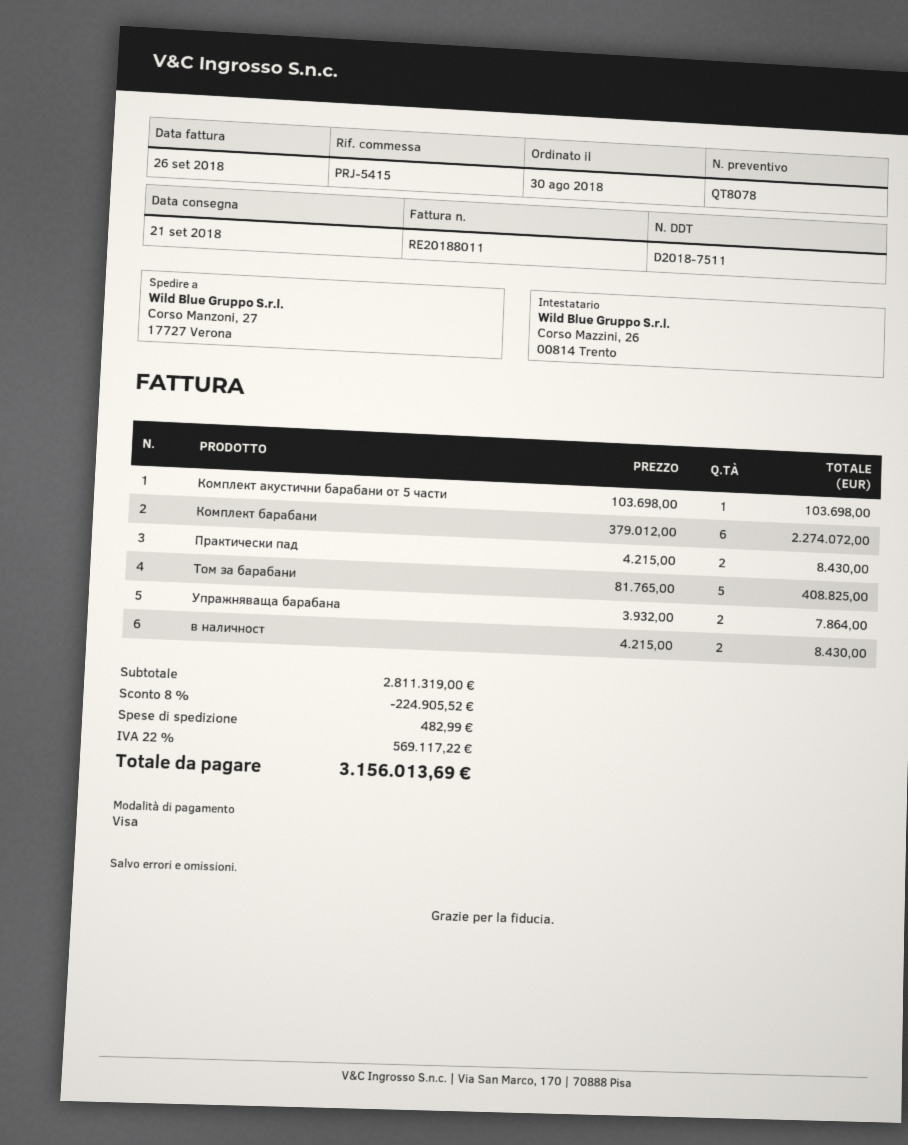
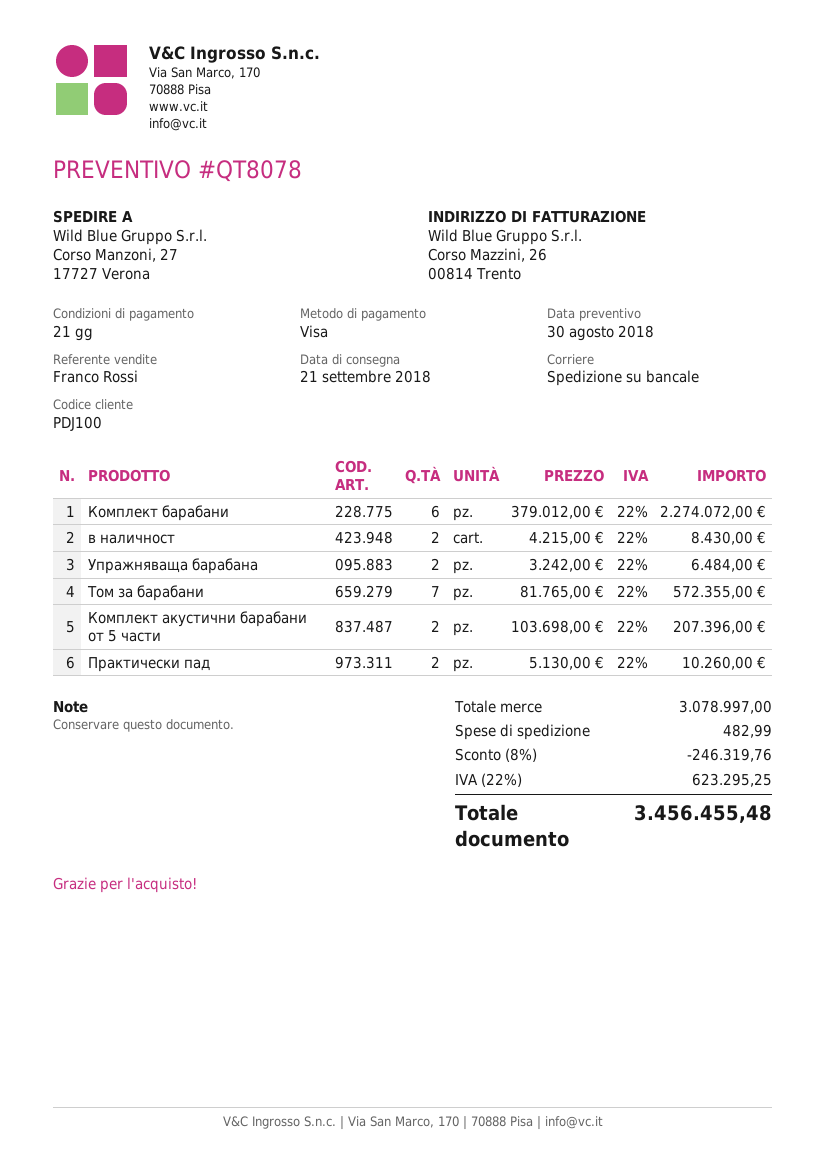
Комплект акустични барабани от 5 части: 1 x 103698.00 = 103698.00 -> 2 x 103698.00 = 207396.00
Практически пад: 2 x 4215.00 = 8430.00 -> 2 x 5130.00 = 10260.00
Том за барабани: 5 x 81765.00 = 408825.00 -> 7 x 81765.00 = 572355.00
Упражняваща барабана: 2 x 3932.00 = 7864.00 -> 2 x 3242.00 = 6484.00
subtotal: 2811319.00 -> 3078997.00
discount: 8% = 224905.52 -> 8% = 246319.76
tax: 22% = 569117.22 -> 22% = 623295.25
total: 3156013.69 -> 3456455.48

